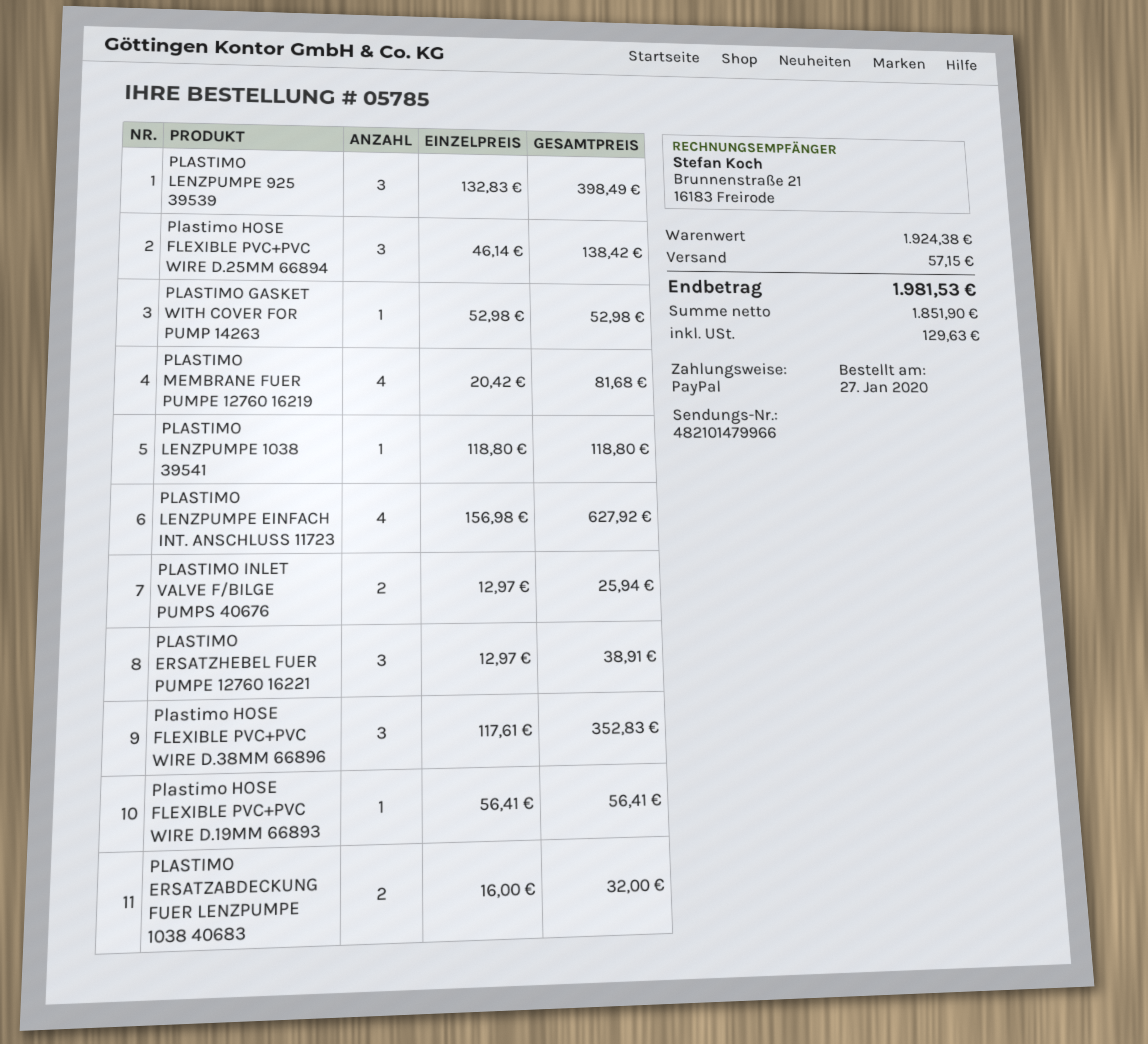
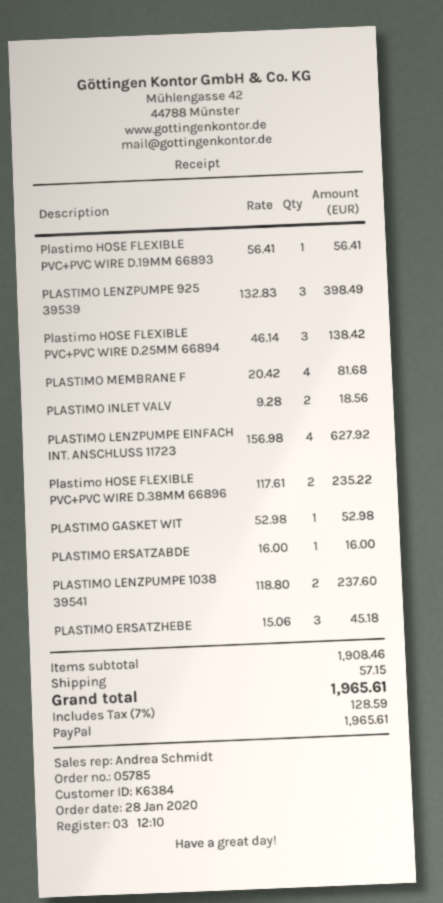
order date: 2020-01-27 -> 2020-01-28
PLASTIMO LENZPUMPE 1038 39541: 1 x 118.80 = 118.80 -> 2 x 118.80 = 237.60
PLASTIMO INLET VALVE F/BILGE PUMPS 40676: 2 x 12.97 = 25.94 -> 2 x 9.28 = 18.56
PLASTIMO ERSATZHEBEL FUER PUMPE 12760 16221: 3 x 12.97 = 38.91 -> 3 x 15.06 = 45.18
Plastimo HOSE FLEXIBLE PVC+PVC WIRE D.38MM 66896: 3 x 117.61 = 352.83 -> 2 x 117.61 = 235.22
PLASTIMO ERSATZABDECKUNG FUER LENZPUMPE 1038 40683: 2 x 16.00 = 32.00 -> 1 x 16.00 = 16.00
subtotal: 1924.38 -> 1908.46
tax: 129.63 -> 128.59
total: 1981.53 -> 1965.61

